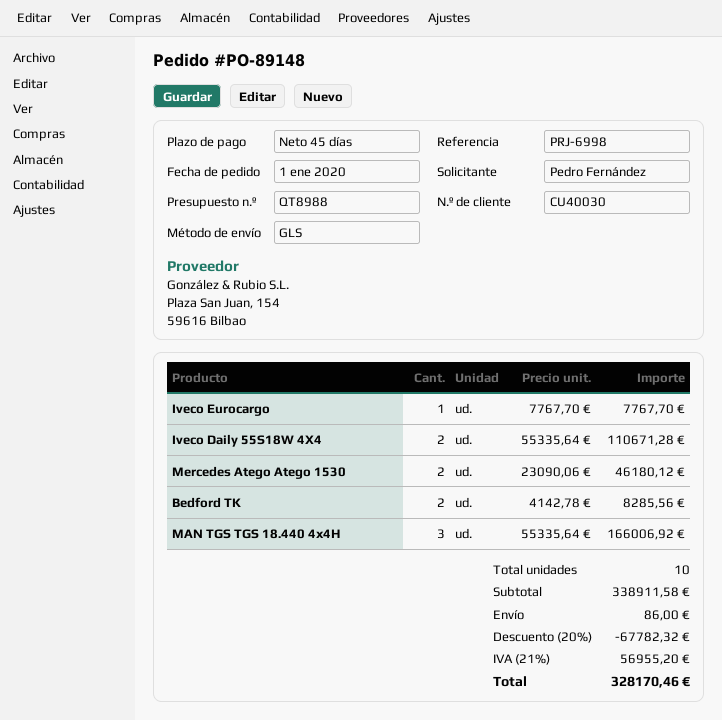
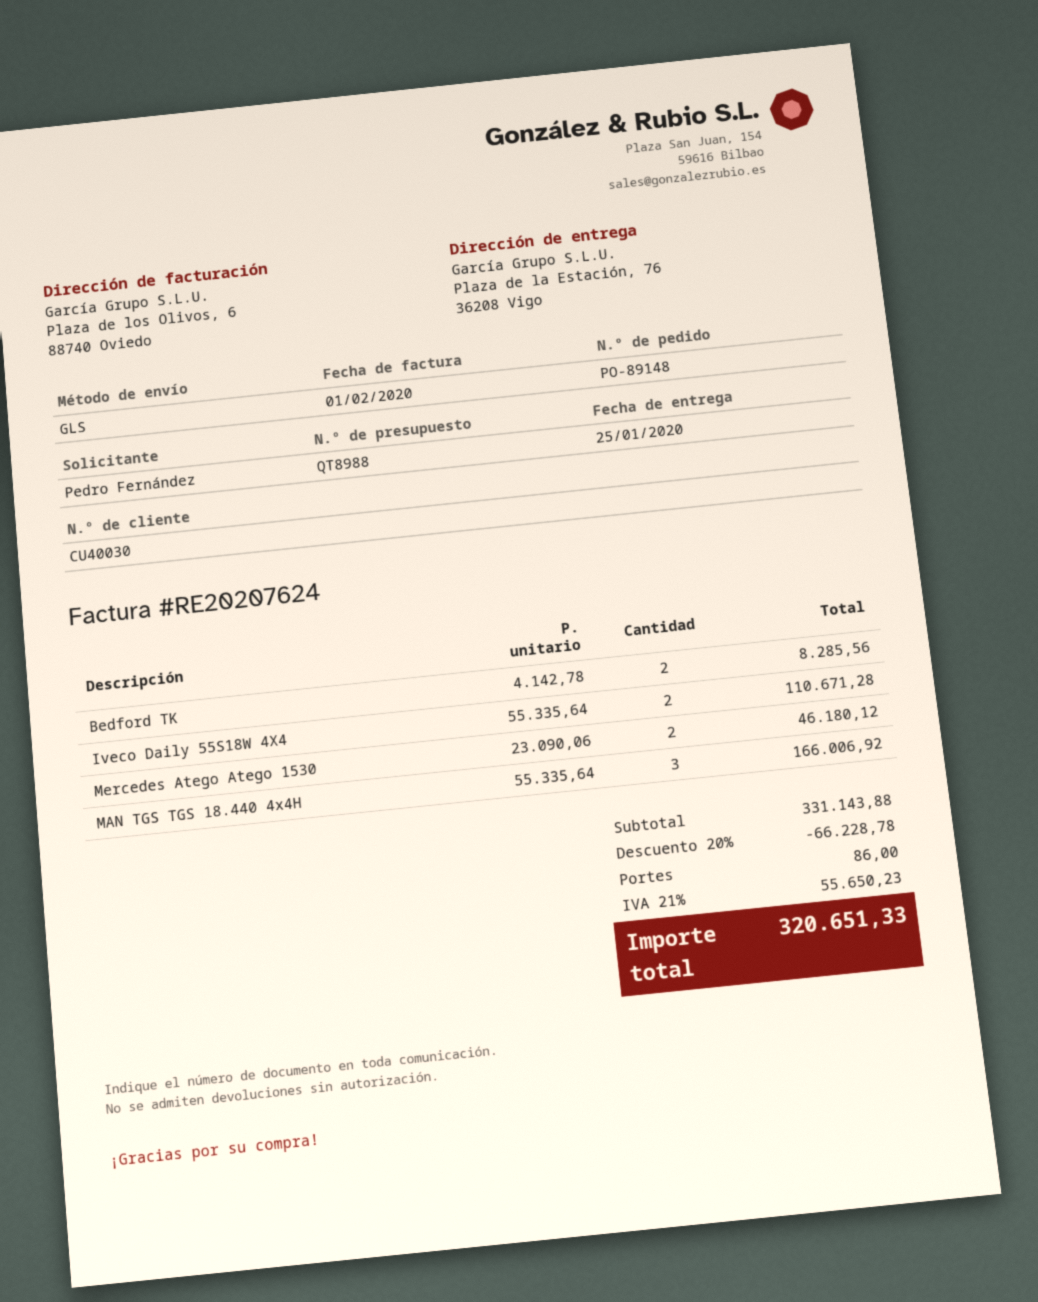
Iveco Eurocargo: 1 x 7767.70 = 7767.70 -> none
subtotal: 338911.58 -> 331143.88
discount: 20% = 67782.32 -> 20% = 66228.78
tax: 21% = 56955.20 -> 21% = 55650.23
total: 328170.46 -> 320651.33

